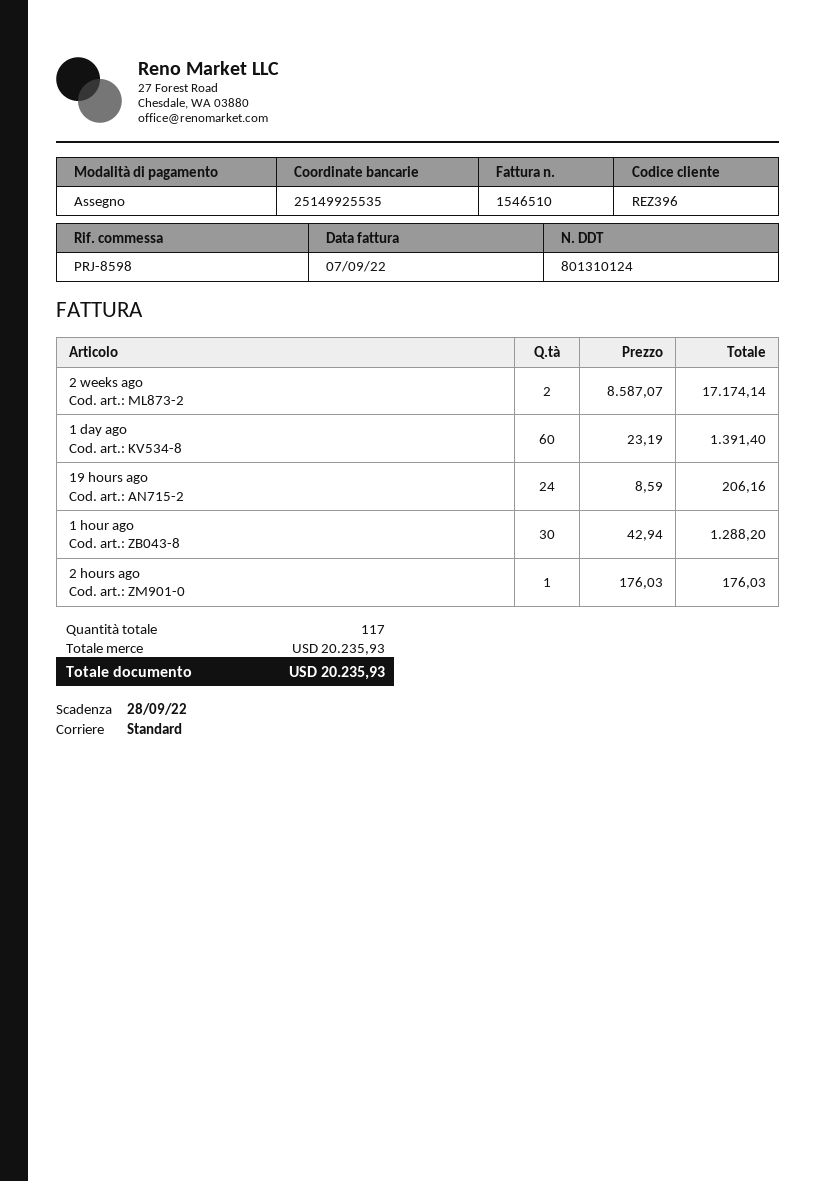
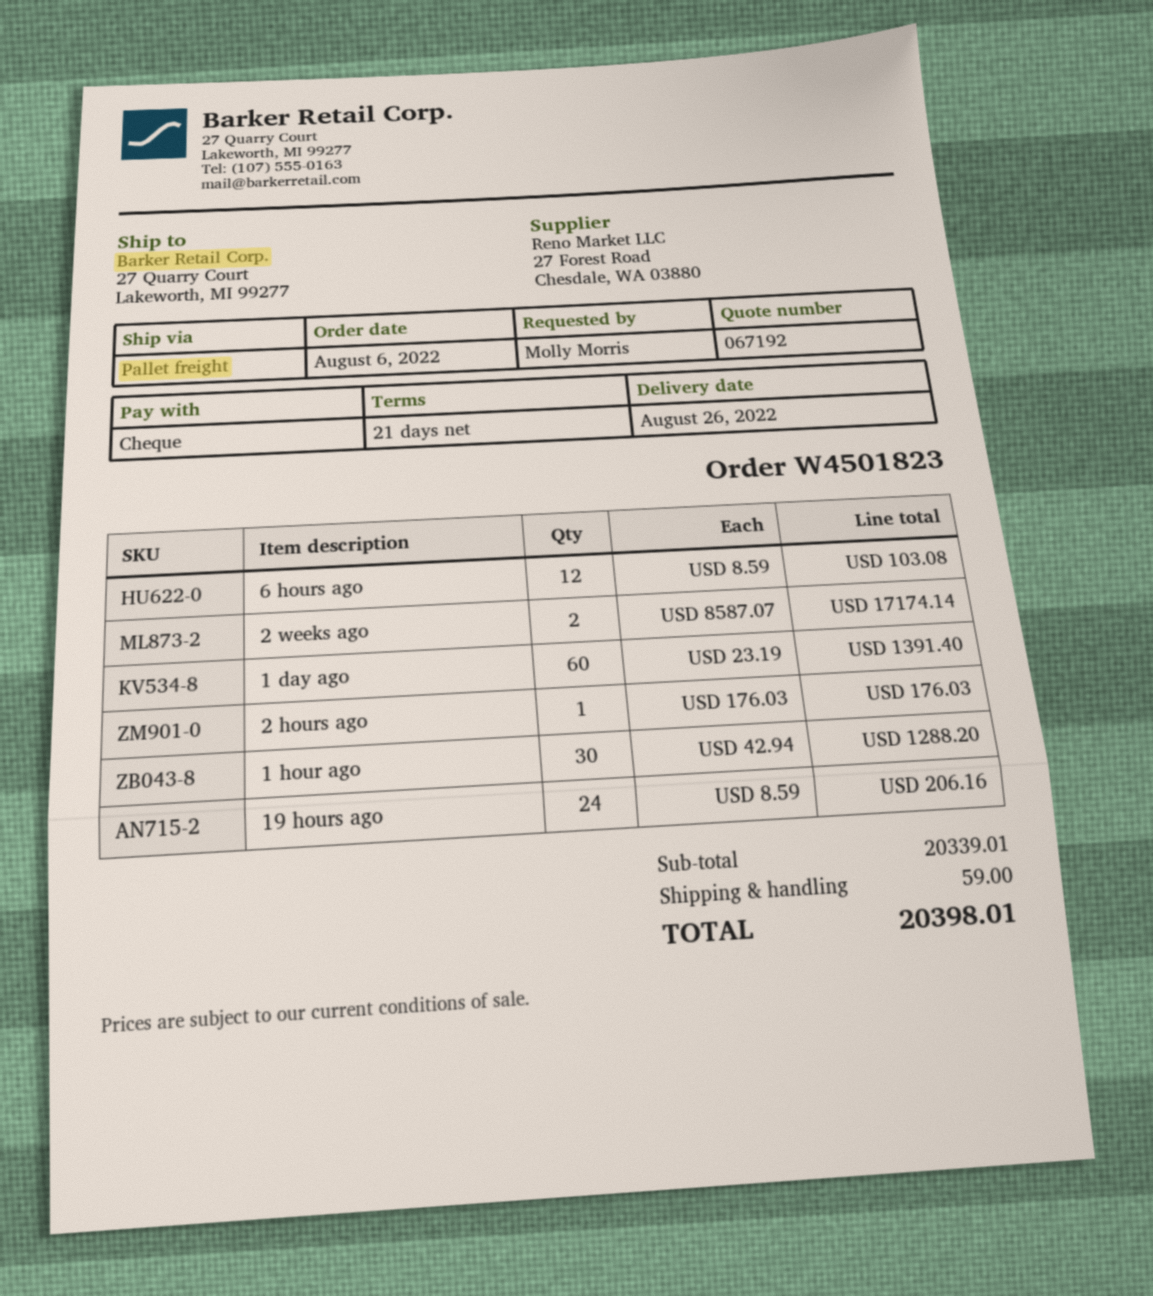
shipping method: standard -> pallet freight
6 hours ago: none -> 12 x 8.59 = 103.08
subtotal: 20235.93 -> 20339.01
shipping: none -> 59.00
total: 20235.93 -> 20398.01

